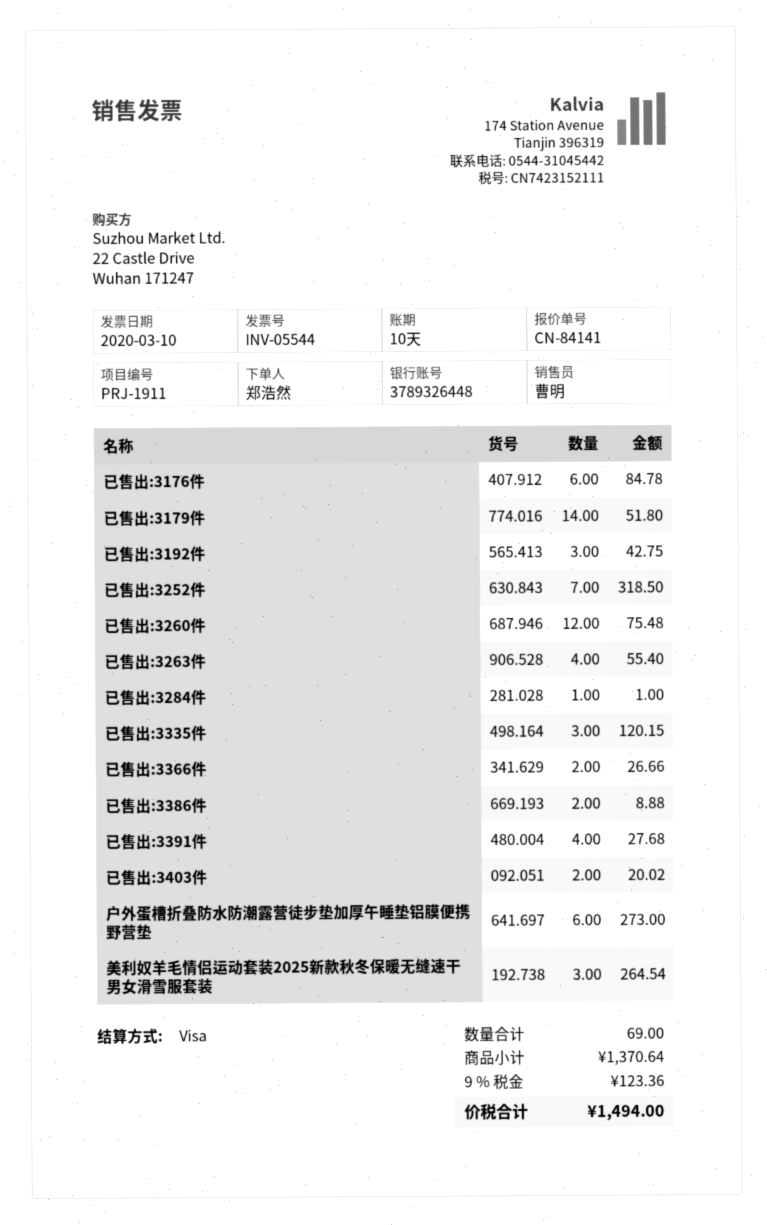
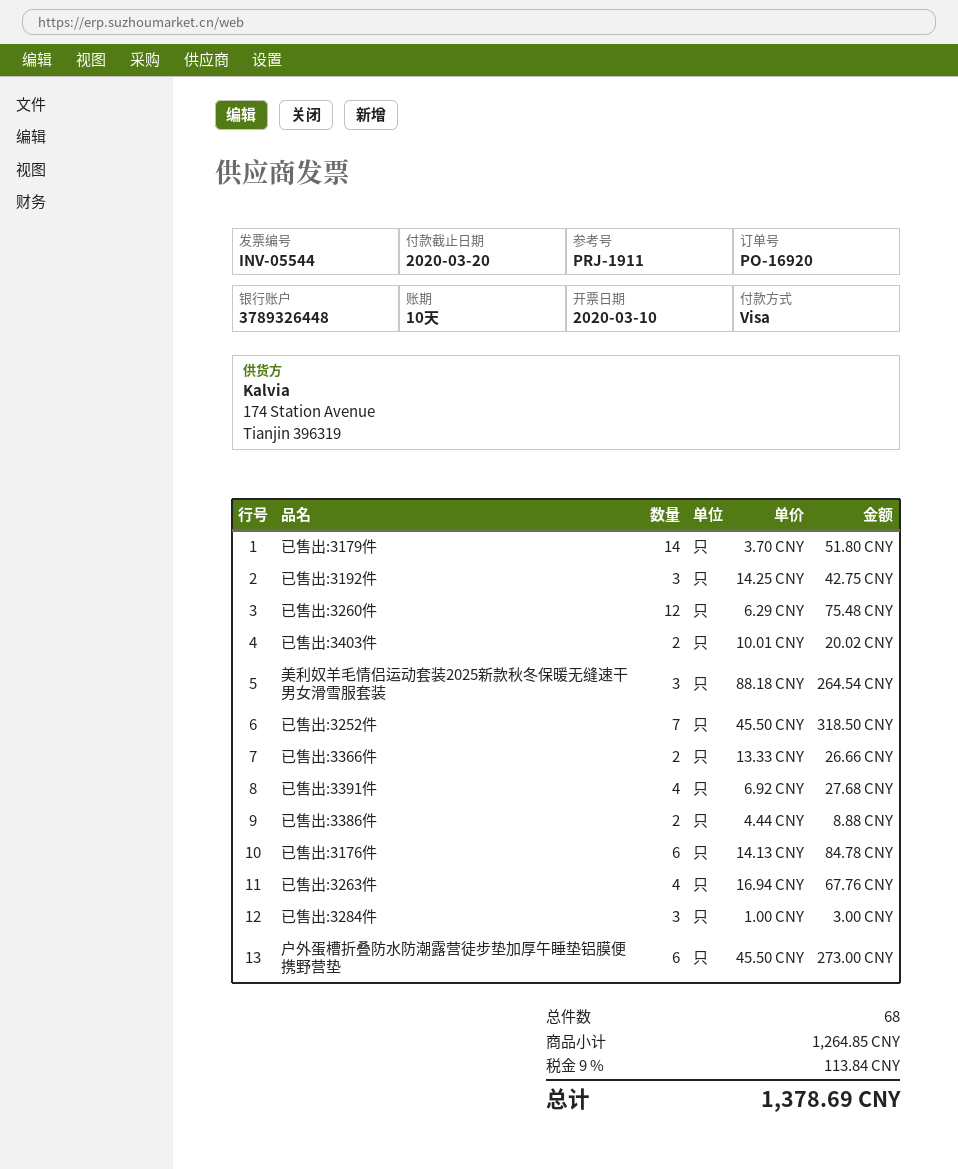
已售出:3263件: 4 for 55.40 -> 4 for 67.76
已售出:3284件: 1 for 1.00 -> 3 for 3.00
已售出:3335件: 3 for 120.15 -> none
total quantity: 69 -> 68
subtotal: 1370.64 -> 1264.85
tax: 9% = 123.36 -> 9% = 113.84
total: 1494.00 -> 1378.69

